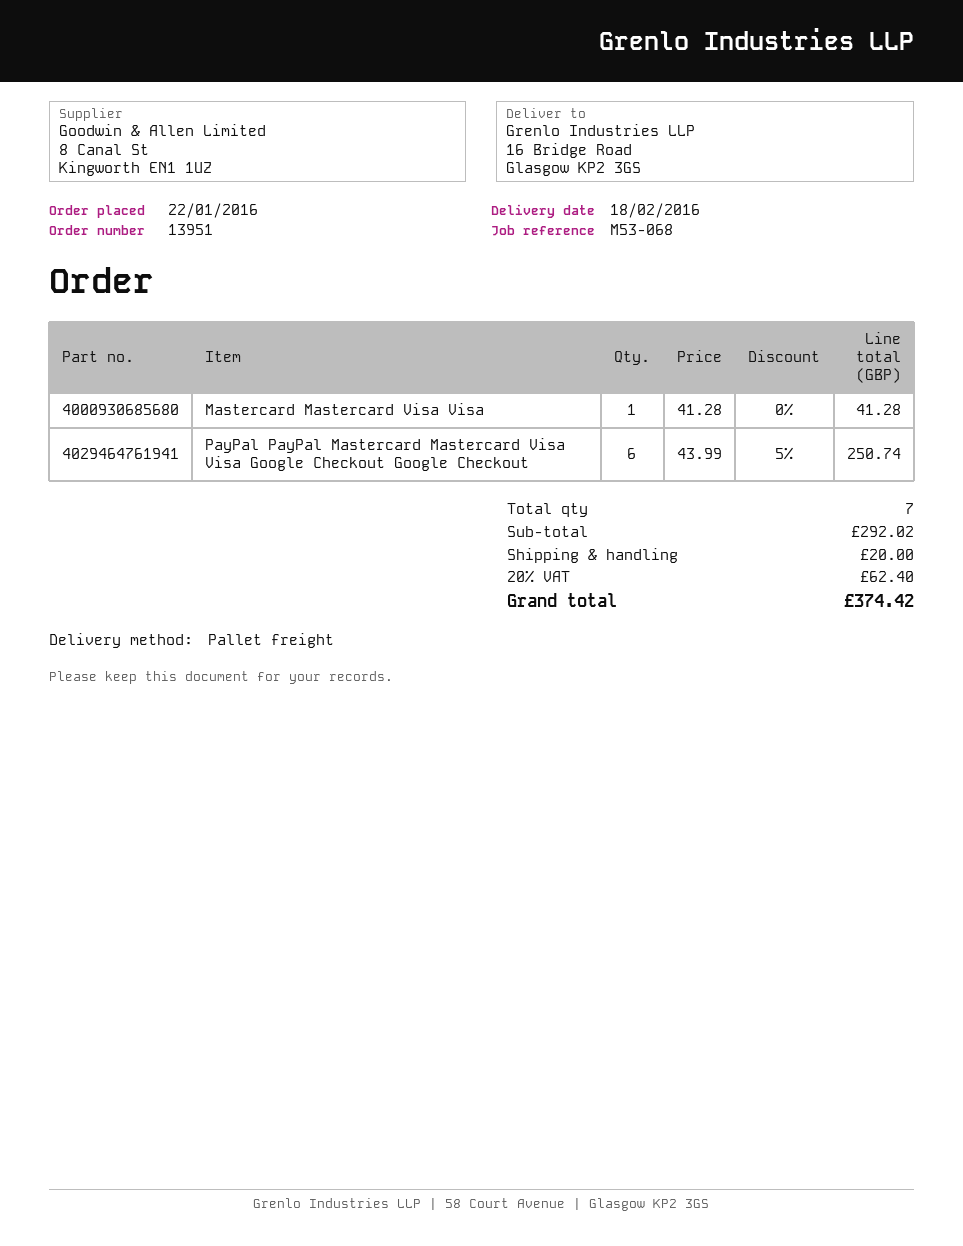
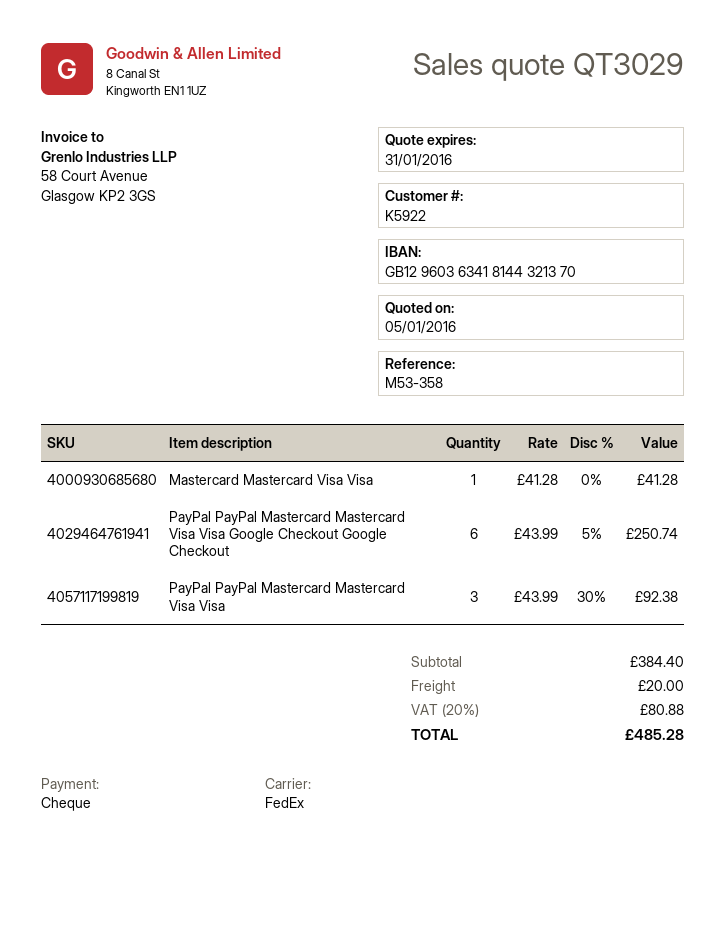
reference: M53-068 -> M53-358
shipping method: pallet freight -> FedEx
PayPal PayPal Mastercard Mastercard Visa Visa: none -> 3 x 43.99 - 30% = 92.38
subtotal: 292.02 -> 384.40
tax: 20% = 62.40 -> 20% = 80.88
total: 374.42 -> 485.28

